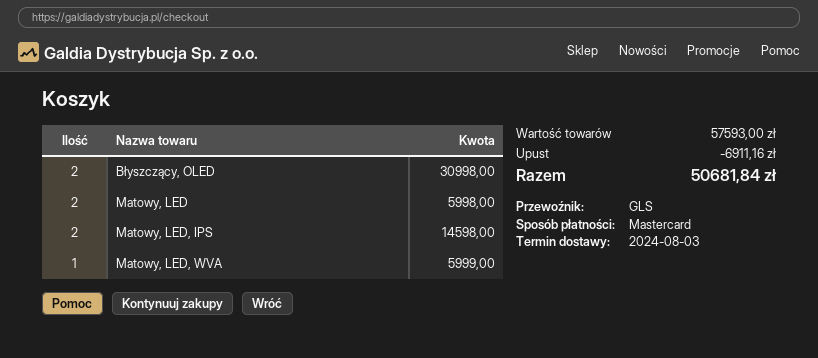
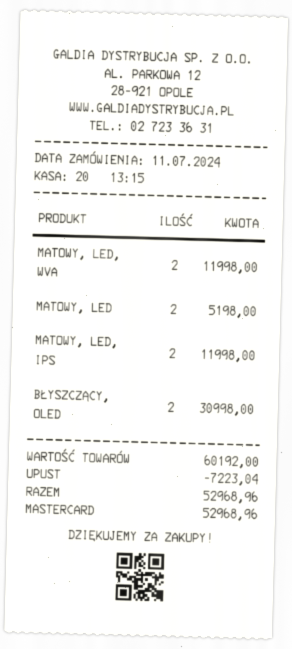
Matowy, LED: 2 for 5998.00 -> 2 for 5198.00
Matowy, LED, IPS: 2 for 14598.00 -> 2 for 11998.00
Matowy, LED, WVA: 1 for 5999.00 -> 2 for 11998.00
subtotal: 57593.00 -> 60192.00
discount: 6911.16 -> 7223.04
total: 50681.84 -> 52968.96

